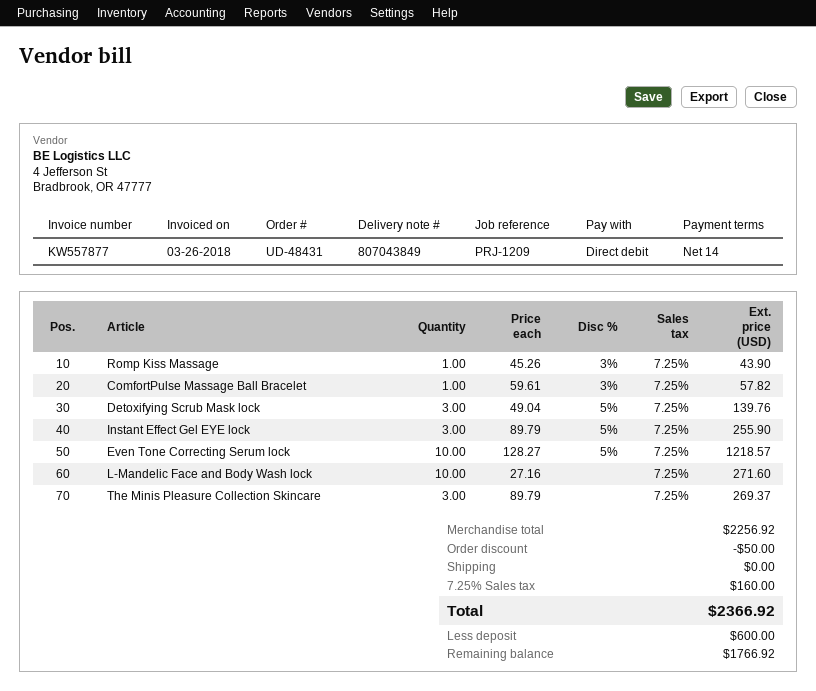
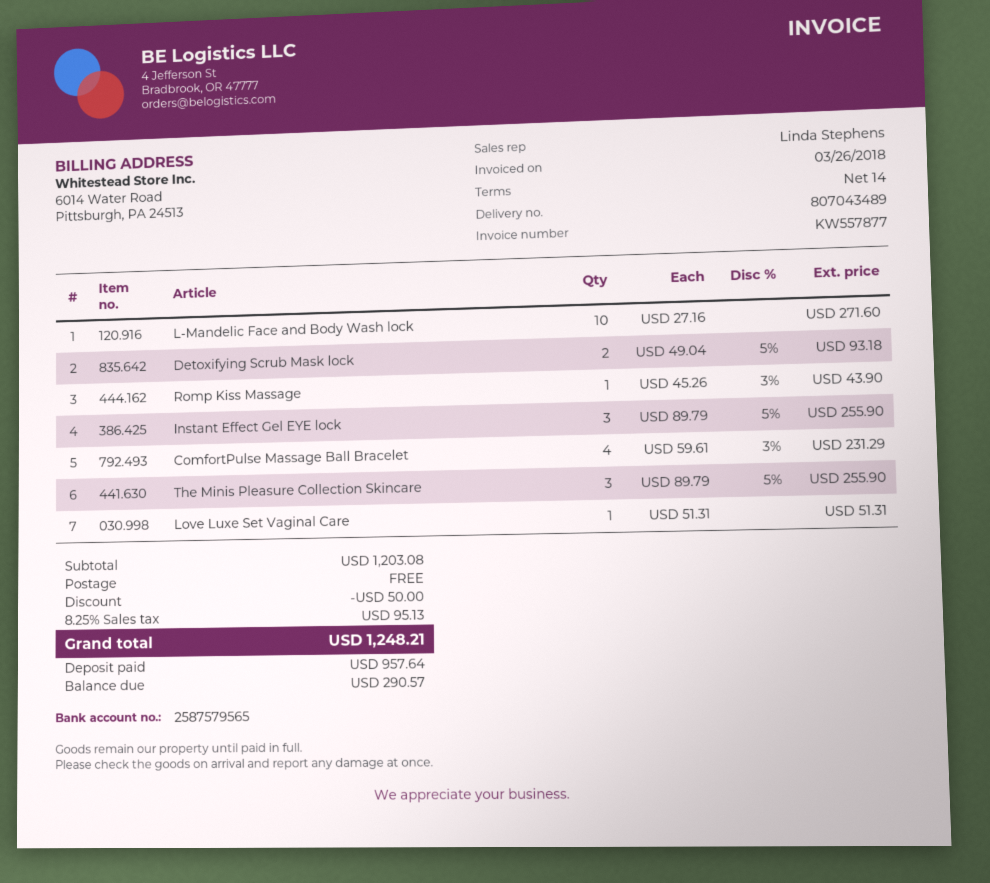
delivery note number: 807043849 -> 807043489
ComfortPulse Massage Ball Bracelet: 1 x 59.61 - 3% = 57.82 -> 4 x 59.61 - 3% = 231.29
Detoxifying Scrub Mask lock: 3 x 49.04 - 5% = 139.76 -> 2 x 49.04 - 5% = 93.18
Even Tone Correcting Serum lock: 10 x 128.27 - 5% = 1218.57 -> none
The Minis Pleasure Collection Skincare: 3 x 89.79 = 269.37 -> 3 x 89.79 - 5% = 255.90
Love Luxe Set Vaginal Care: none -> 1 x 51.31 = 51.31
subtotal: 2256.92 -> 1203.08
tax: 7.25% = 160.00 -> 8.25% = 95.13
total: 2366.92 -> 1248.21
deposit: 600.00 -> 957.64
balance: 1766.92 -> 290.57

